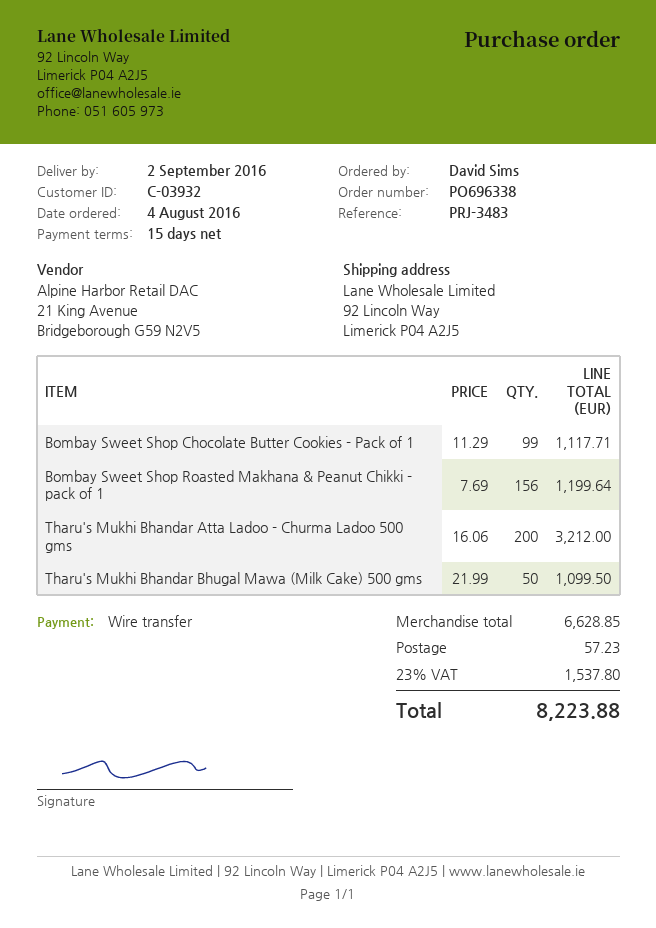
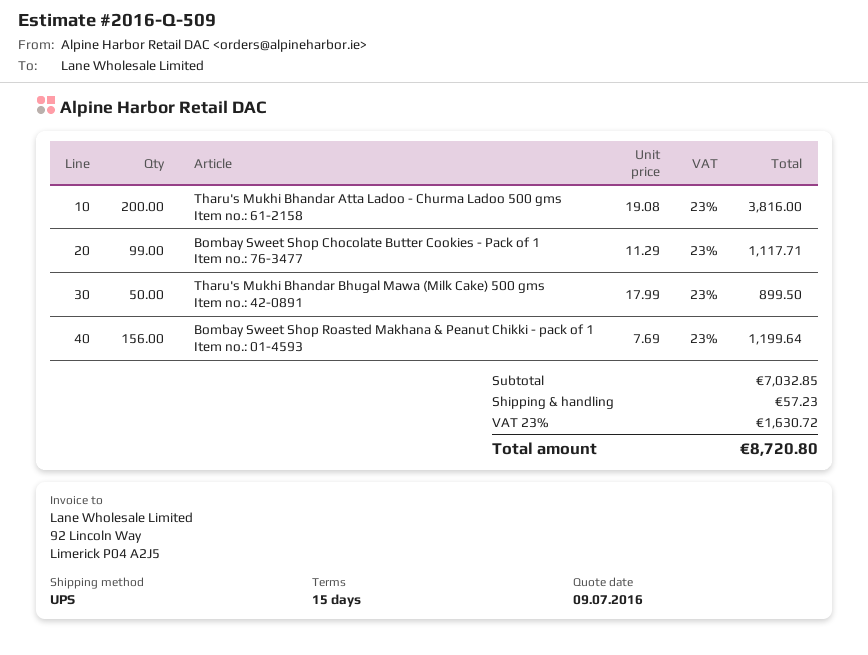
Tharu's Mukhi Bhandar Atta Ladoo - Churma Ladoo 500 gms: 200 x 16.06 = 3212.00 -> 200 x 19.08 = 3816.00
Tharu's Mukhi Bhandar Bhugal Mawa (Milk Cake) 500 gms: 50 x 21.99 = 1099.50 -> 50 x 17.99 = 899.50
subtotal: 6628.85 -> 7032.85
tax: 23% = 1537.80 -> 23% = 1630.72
total: 8223.88 -> 8720.80

